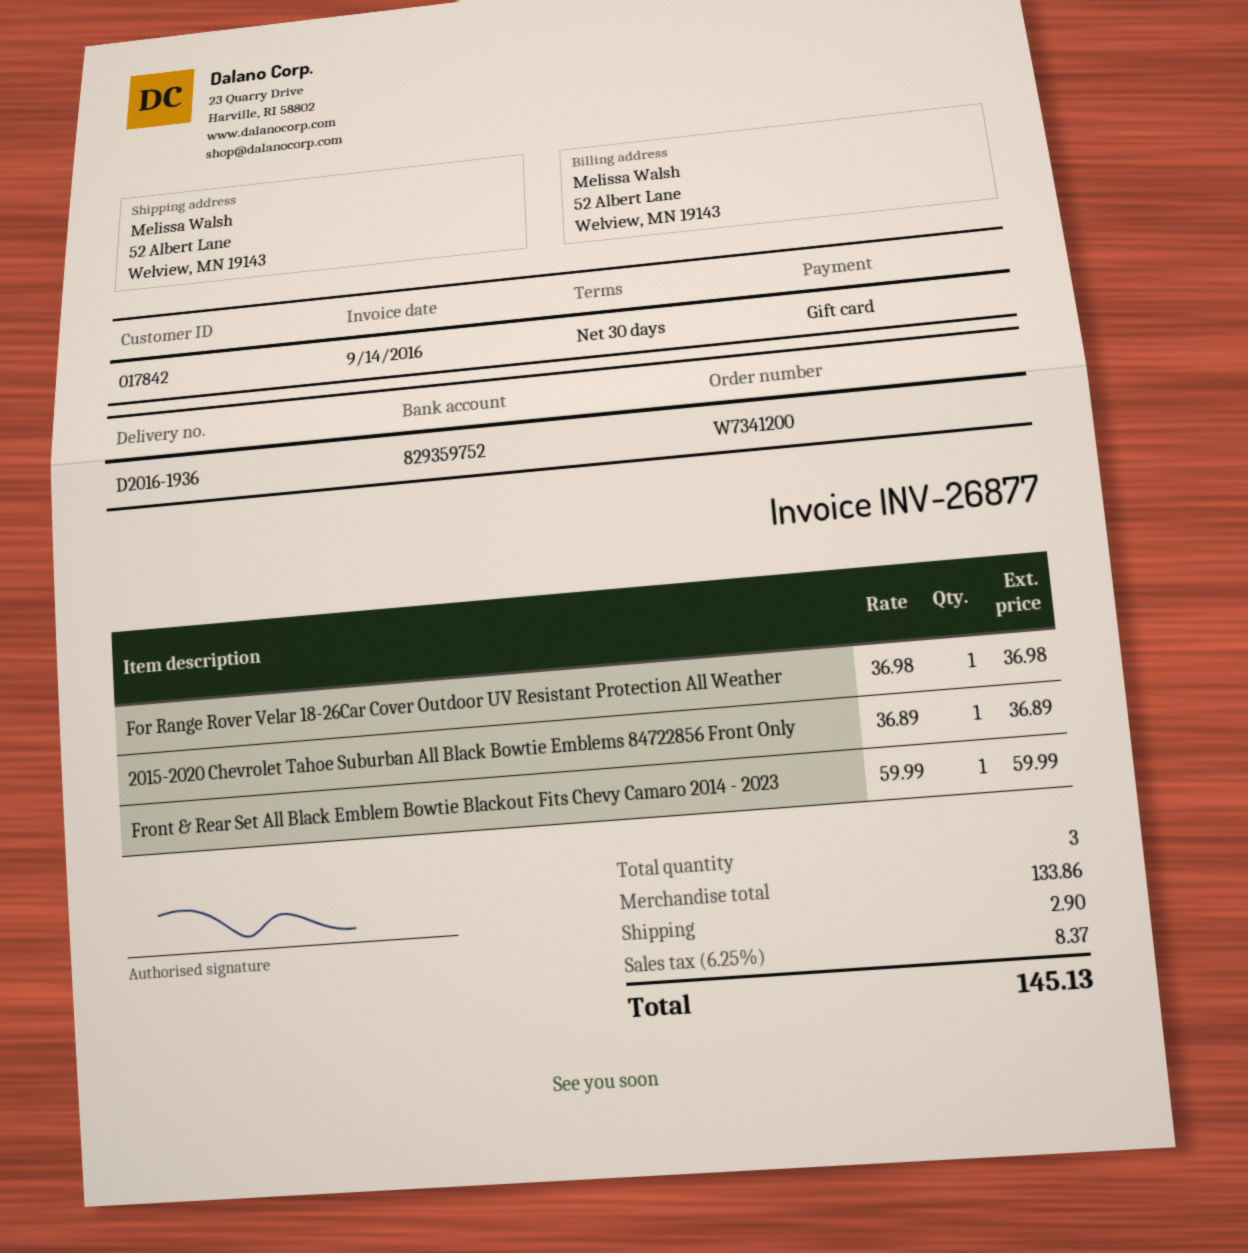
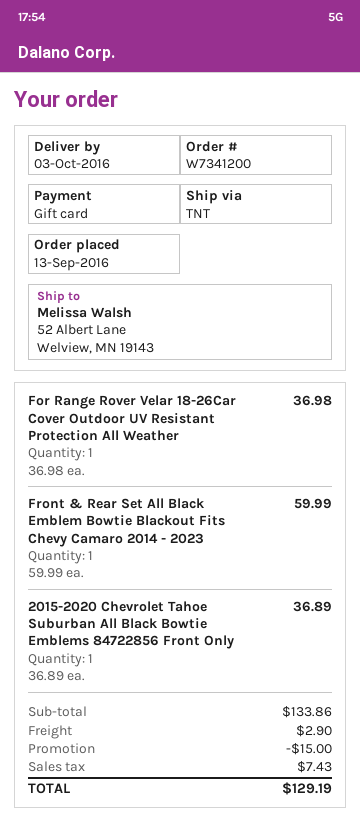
discount: none -> 15.00
tax: 8.37 -> 7.43
total: 145.13 -> 129.19

